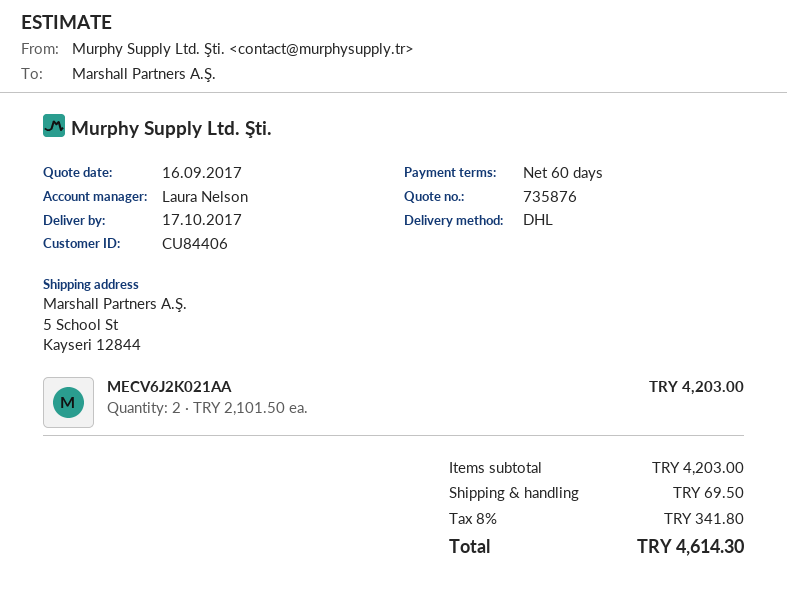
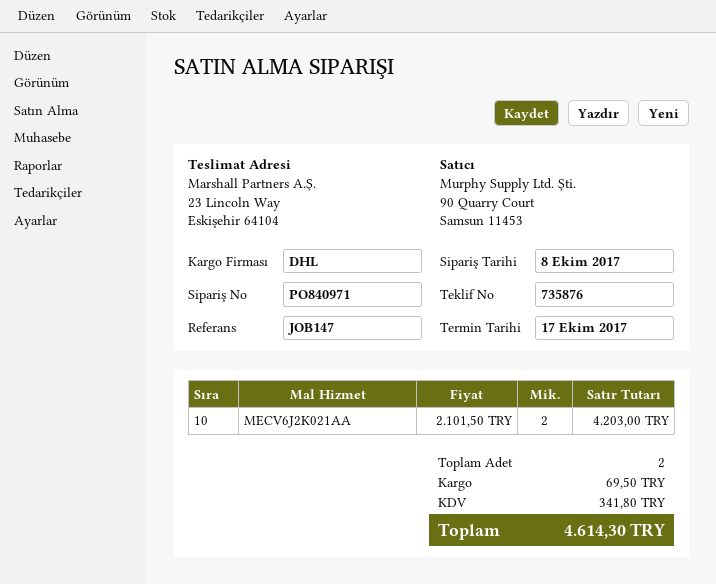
ship to: 5 School St, Kayseri 12844 -> 23 Lincoln Way, Eskişehir 64104

